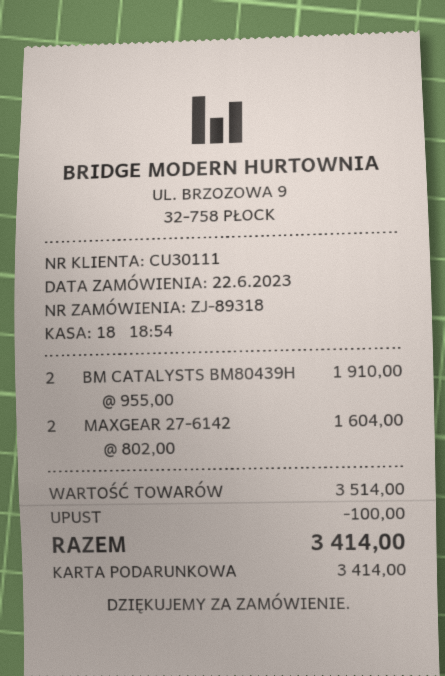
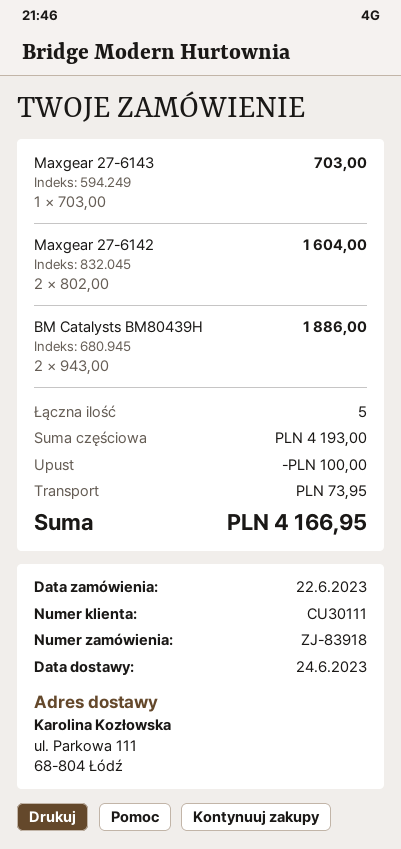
order number: ZJ-89318 -> ZJ-83918
BM CATALYSTS BM80439H: 2 x 955.00 = 1910.00 -> 2 x 943.00 = 1886.00
Maxgear 27-6143: none -> 1 x 703.00 = 703.00
subtotal: 3514.00 -> 4193.00
shipping: none -> 73.95
total: 3414.00 -> 4166.95

